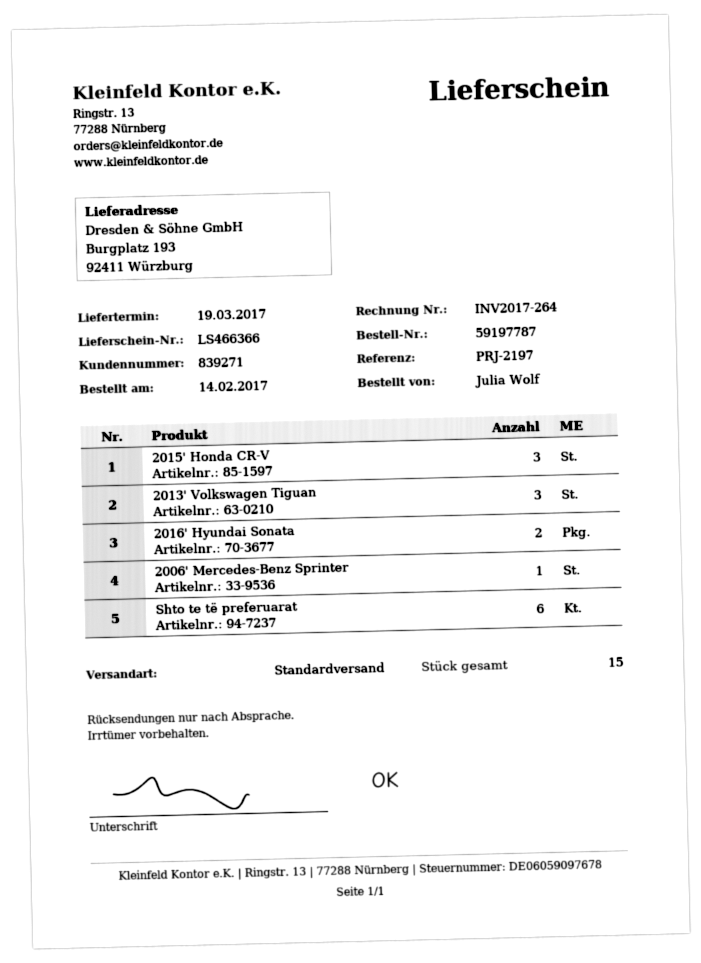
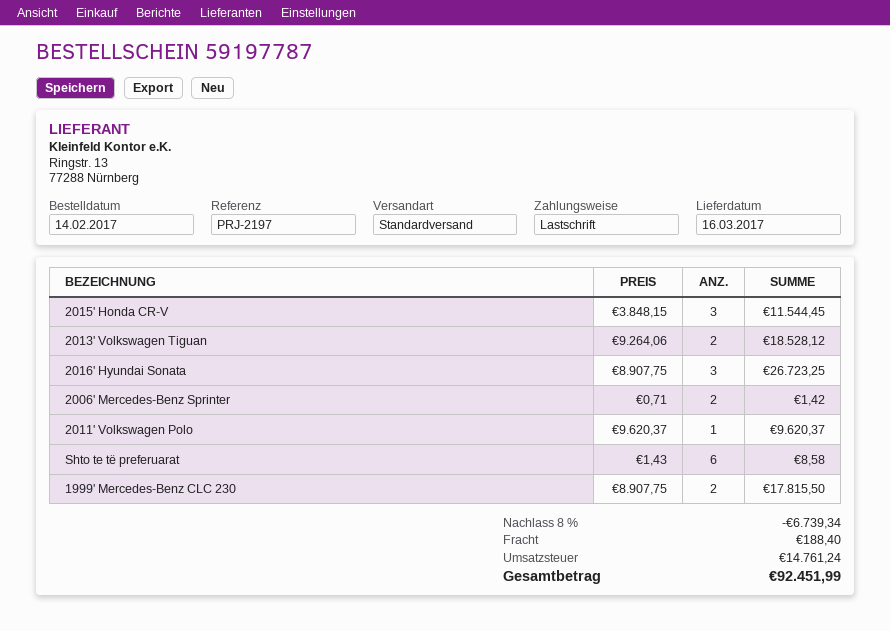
delivery date: 2017-03-19 -> 2017-03-16
2013' Volkswagen Tiguan: 3 -> 2
2016' Hyundai Sonata: 2 -> 3
2006' Mercedes-Benz Sprinter: 1 -> 2
2011' Volkswagen Polo: none -> 1
1999' Mercedes-Benz CLC 230: none -> 2

